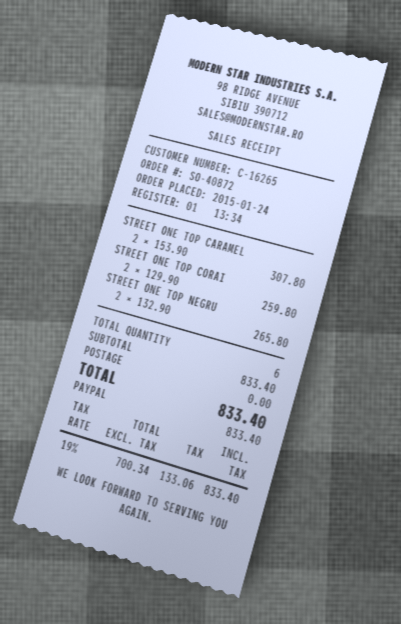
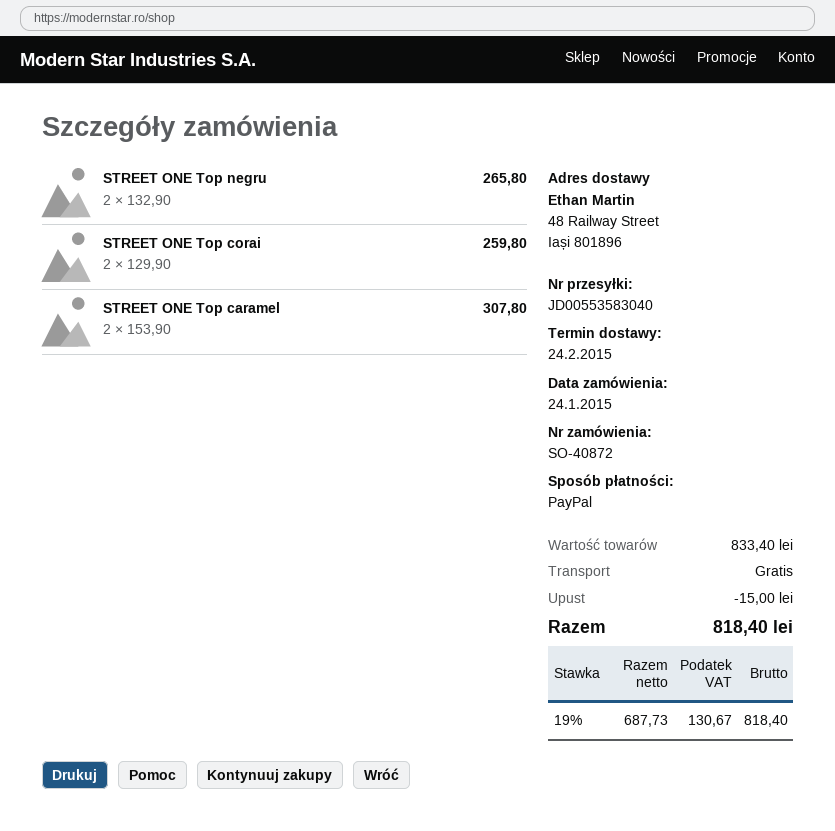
discount: none -> 15.00
net: 700.34 -> 687.73
tax: 19% = 133.06 -> 19% = 130.67
total: 833.40 -> 818.40

